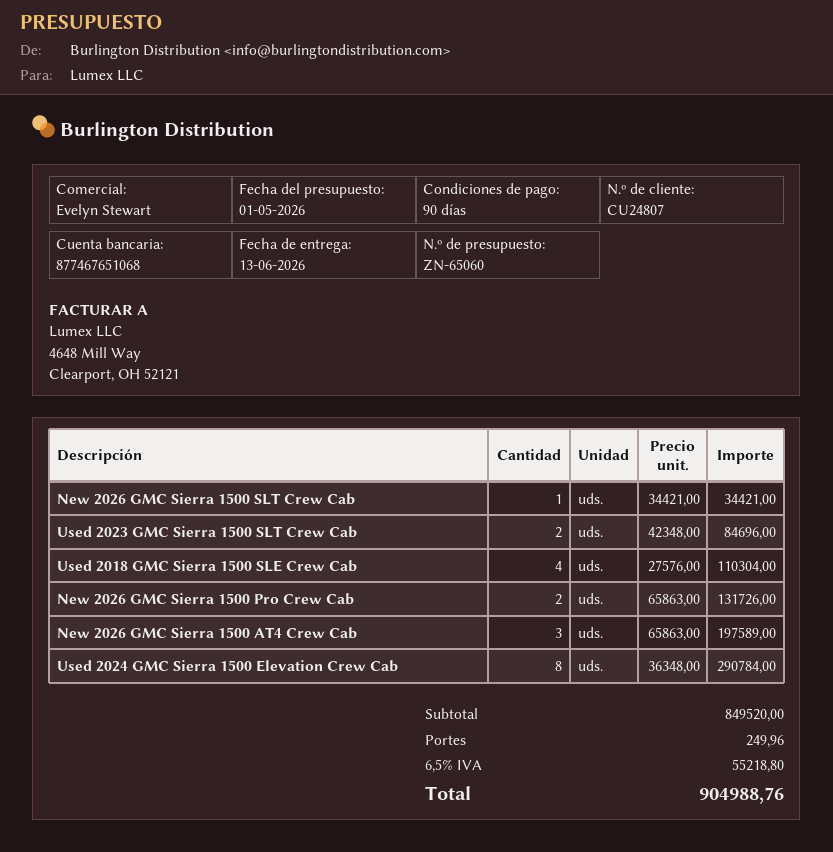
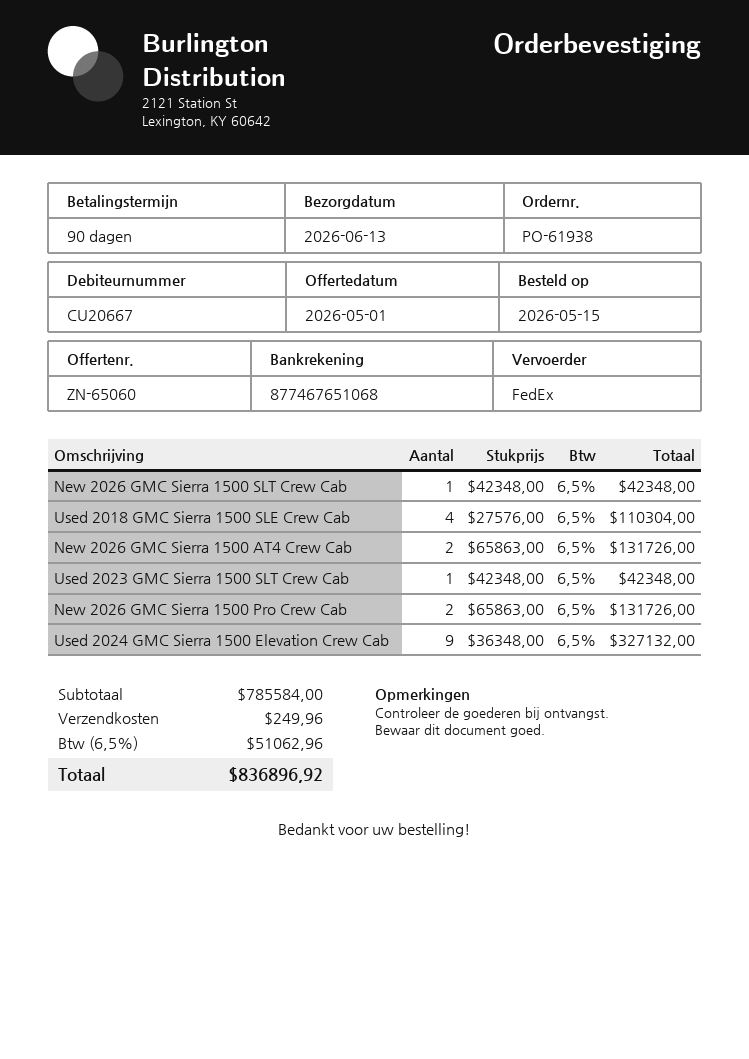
customer number: CU24807 -> CU20667
New 2026 GMC Sierra 1500 SLT Crew Cab: 1 x 34421.00 = 34421.00 -> 1 x 42348.00 = 42348.00
Used 2023 GMC Sierra 1500 SLT Crew Cab: 2 x 42348.00 = 84696.00 -> 1 x 42348.00 = 42348.00
New 2026 GMC Sierra 1500 AT4 Crew Cab: 3 x 65863.00 = 197589.00 -> 2 x 65863.00 = 131726.00
Used 2024 GMC Sierra 1500 Elevation Crew Cab: 8 x 36348.00 = 290784.00 -> 9 x 36348.00 = 327132.00
subtotal: 849520.00 -> 785584.00
tax: 6.5% = 55218.80 -> 6.5% = 51062.96
total: 904988.76 -> 836896.92

